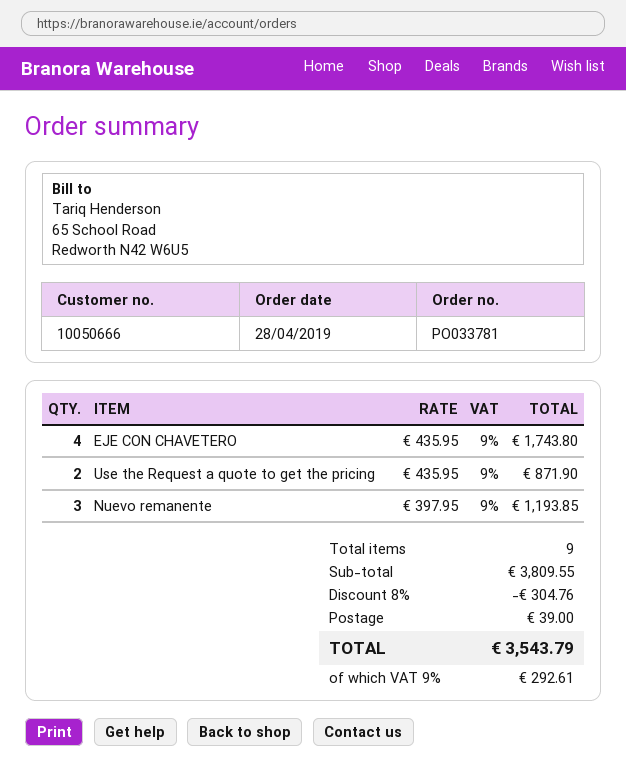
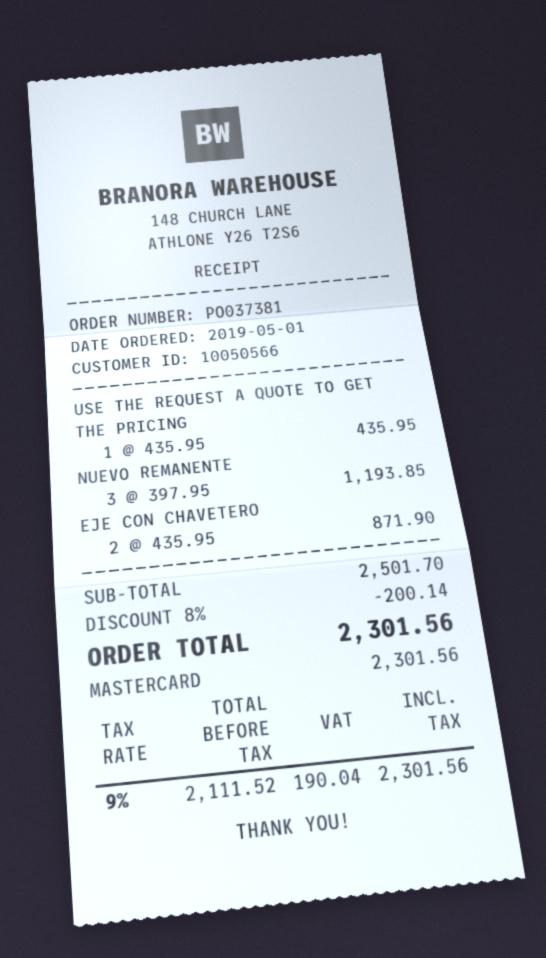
order number: PO033781 -> PO037381
order date: 2019-04-28 -> 2019-05-01
customer number: 10050666 -> 10050566
EJE CON CHAVETERO: 4 x 435.95 = 1743.80 -> 2 x 435.95 = 871.90
Use the Request a quote to get the pricing: 2 x 435.95 = 871.90 -> 1 x 435.95 = 435.95
subtotal: 3809.55 -> 2501.70
discount: 8% = 304.76 -> 8% = 200.14
shipping: 39.00 -> none
tax: 9% = 292.61 -> 9% = 190.04
total: 3543.79 -> 2301.56

